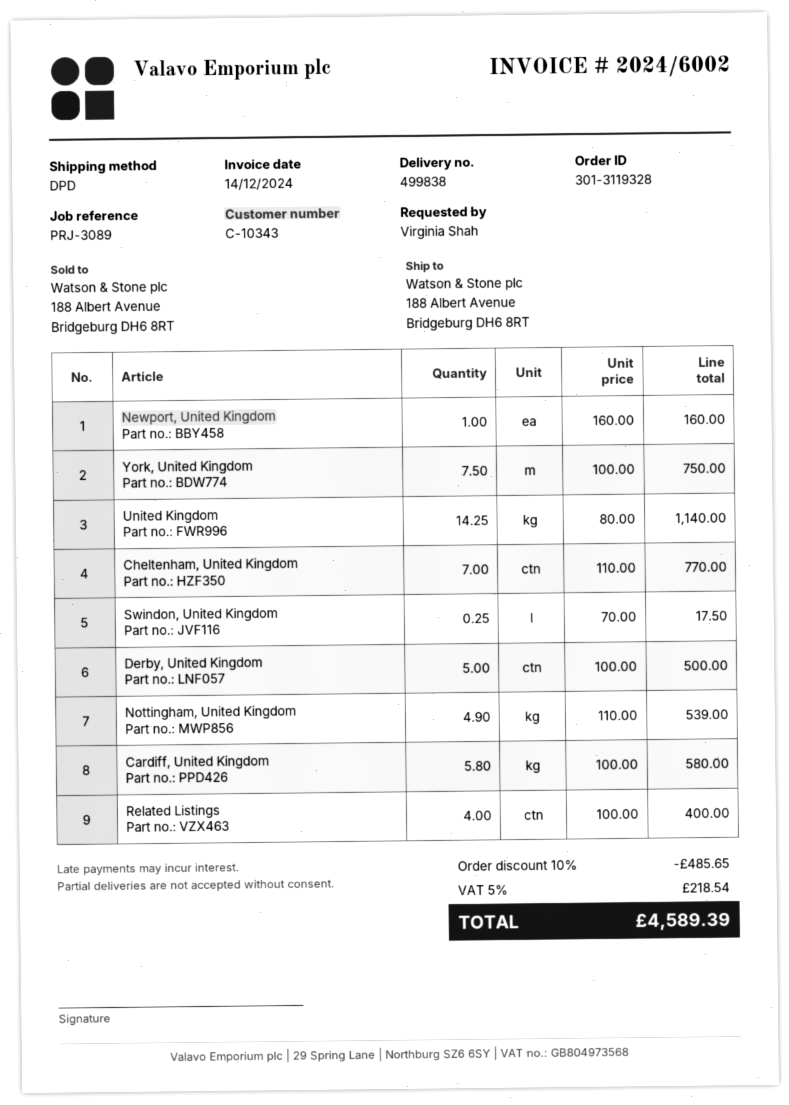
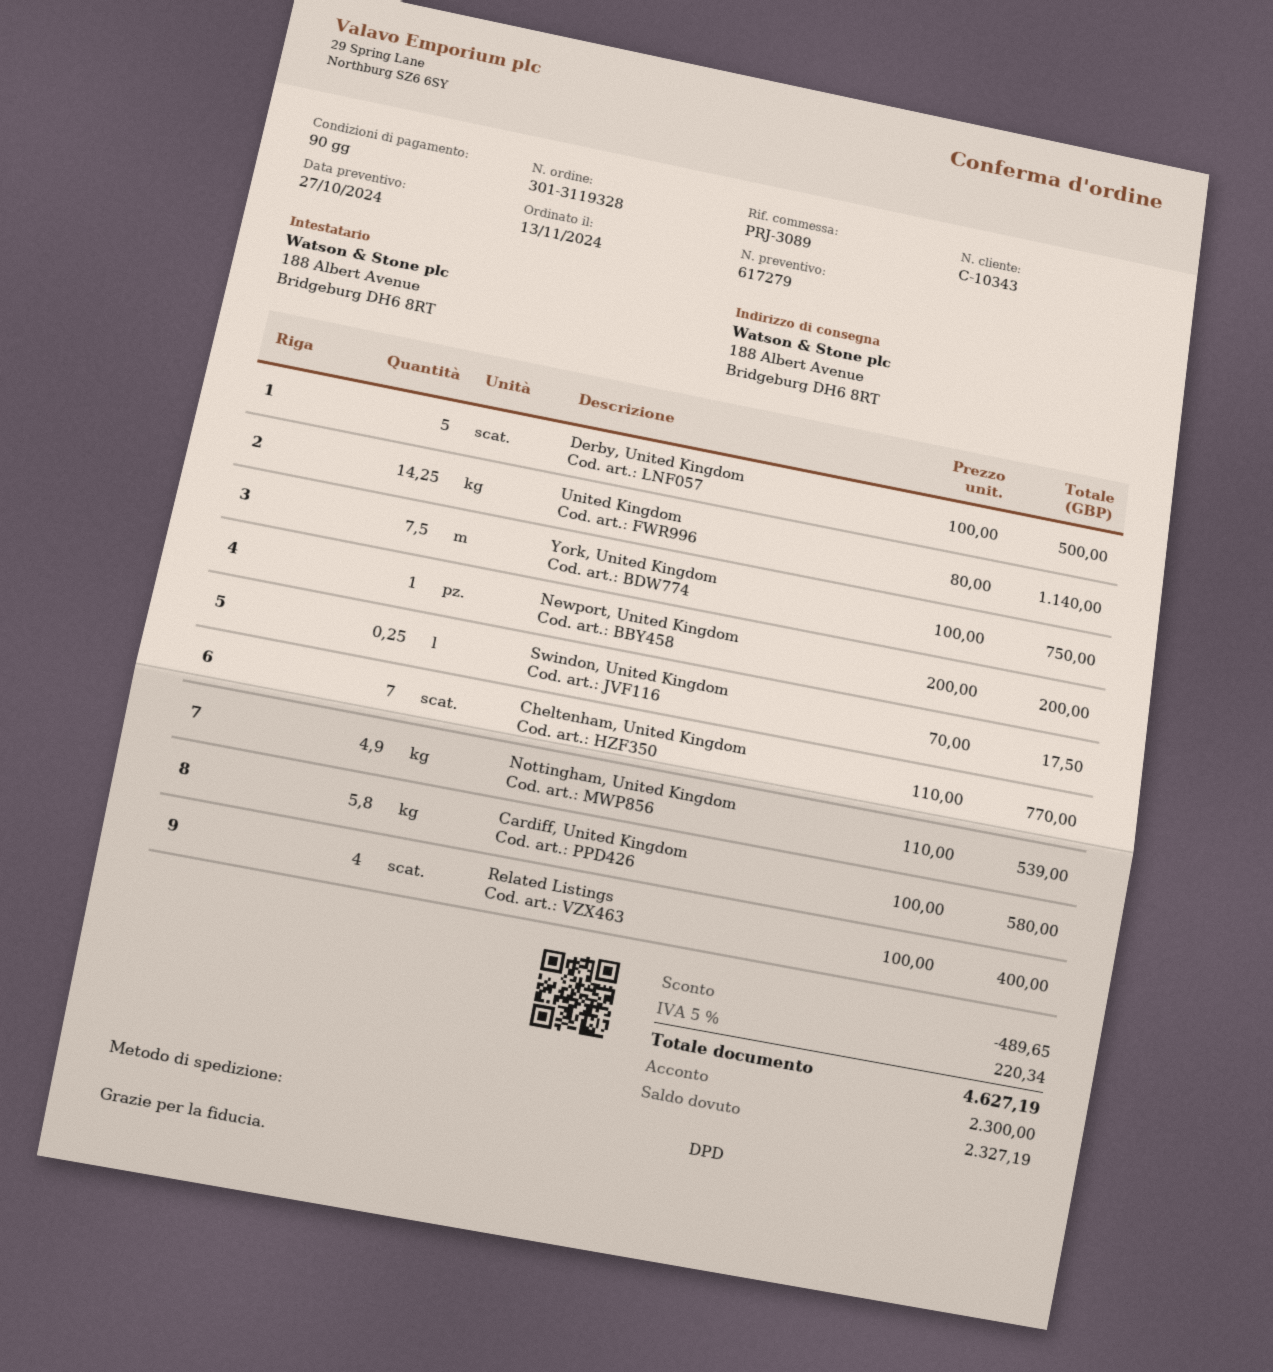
Newport, United Kingdom: 1 x 160.00 = 160.00 -> 1 x 200.00 = 200.00
discount: 485.65 -> 489.65
tax: 5% = 218.54 -> 5% = 220.34
total: 4589.39 -> 4627.19

